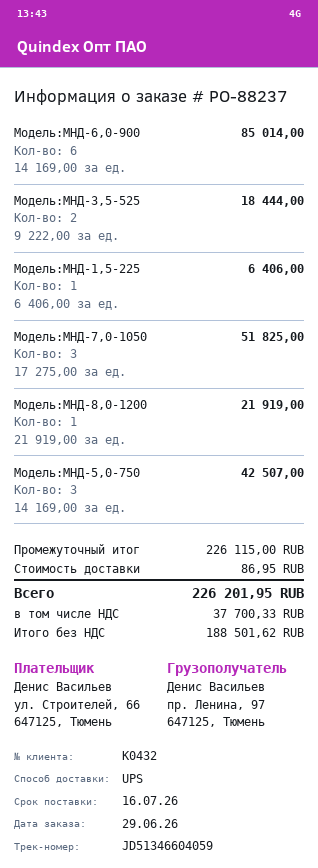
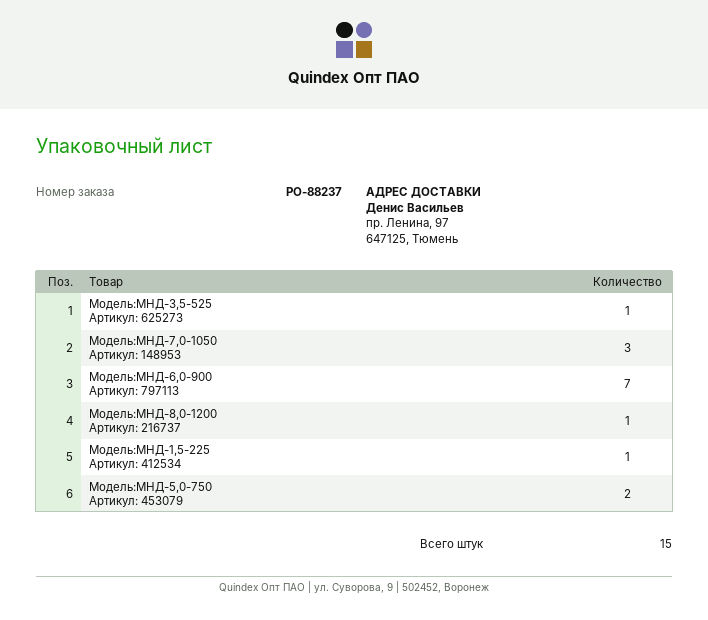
Модель:МНД-6,0-900: 6 -> 7
Модель:МНД-3,5-525: 2 -> 1
Модель:МНД-5,0-750: 3 -> 2

